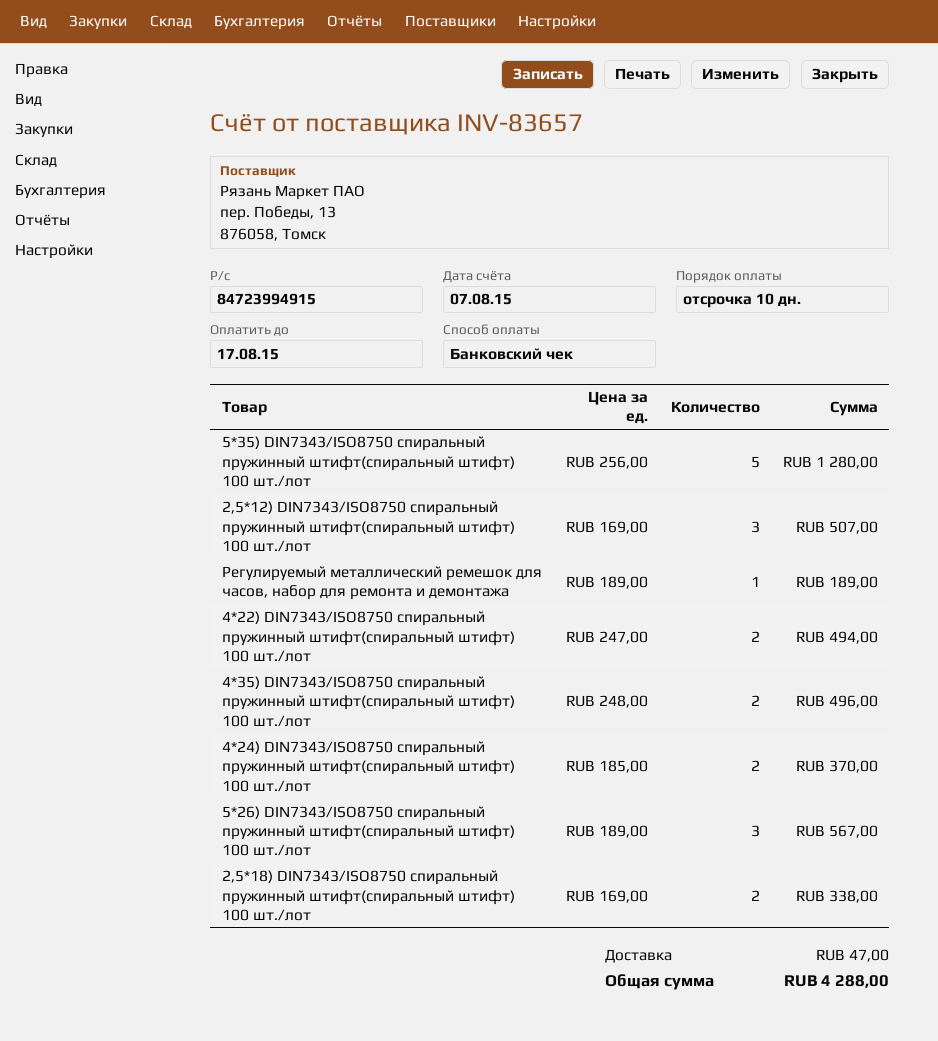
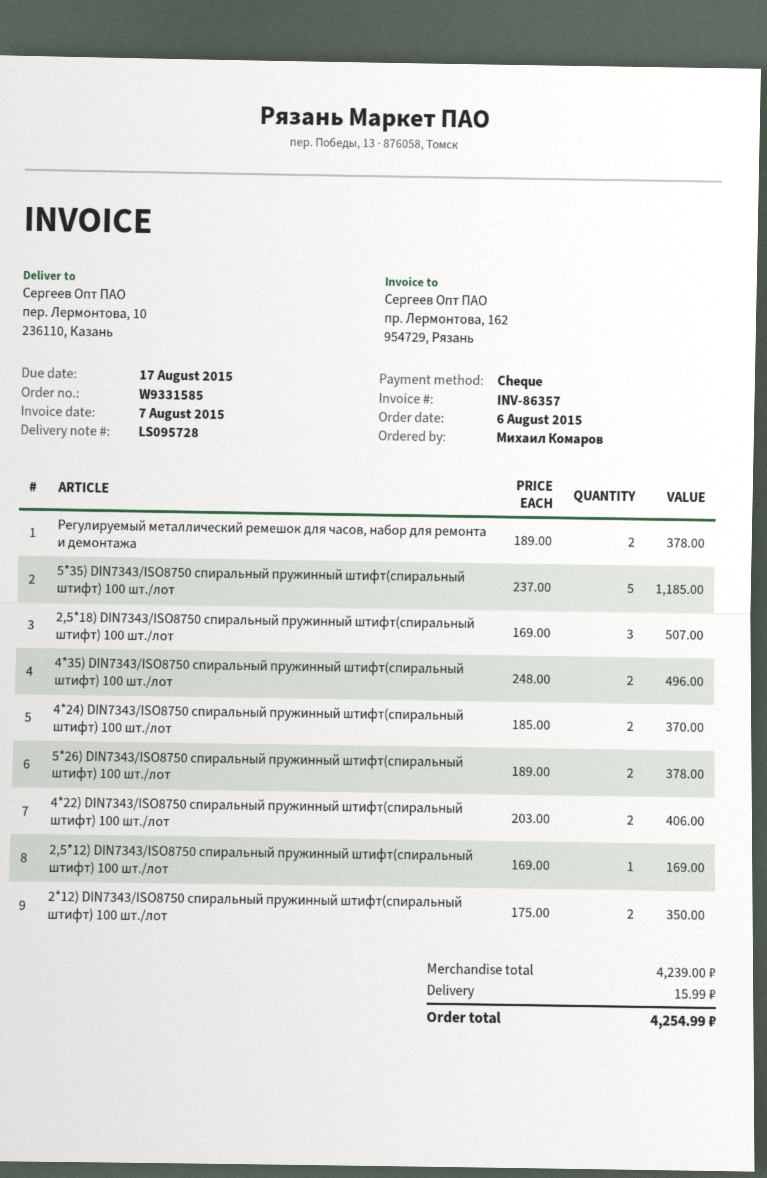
invoice number: INV-83657 -> INV-86357
5*35) DIN7343/ISO8750 спиральный пружинный штифт(спиральный штифт) 100 шт./лот: 5 x 256.00 = 1280.00 -> 5 x 237.00 = 1185.00
2,5*12) DIN7343/ISO8750 спиральный пружинный штифт(спиральный штифт) 100 шт./лот: 3 x 169.00 = 507.00 -> 1 x 169.00 = 169.00
Регулируемый металлический ремешок для часов, набор для ремонта и демонтажа: 1 x 189.00 = 189.00 -> 2 x 189.00 = 378.00
4*22) DIN7343/ISO8750 спиральный пружинный штифт(спиральный штифт) 100 шт./лот: 2 x 247.00 = 494.00 -> 2 x 203.00 = 406.00
5*26) DIN7343/ISO8750 спиральный пружинный штифт(спиральный штифт) 100 шт./лот: 3 x 189.00 = 567.00 -> 2 x 189.00 = 378.00
2,5*18) DIN7343/ISO8750 спиральный пружинный штифт(спиральный штифт) 100 шт./лот: 2 x 169.00 = 338.00 -> 3 x 169.00 = 507.00
2*12) DIN7343/ISO8750 спиральный пружинный штифт(спиральный штифт) 100 шт./лот: none -> 2 x 175.00 = 350.00
shipping: 47.00 -> 15.99
total: 4288.00 -> 4254.99

